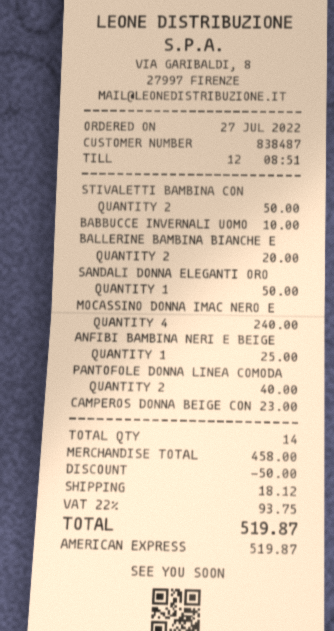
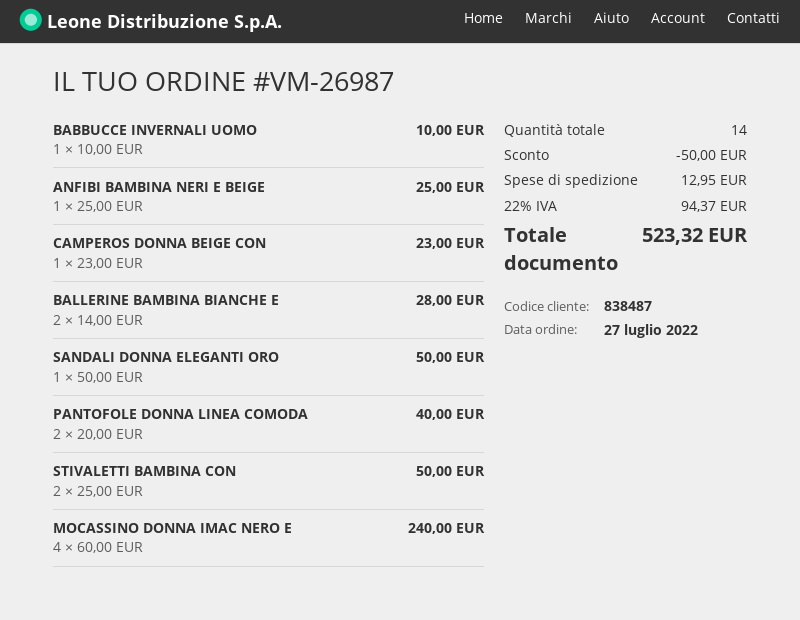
BALLERINE BAMBINA BIANCHE E: 2 for 20.00 -> 2 for 28.00
shipping: 18.12 -> 12.95
tax: 22% = 93.75 -> 22% = 94.37
total: 519.87 -> 523.32

